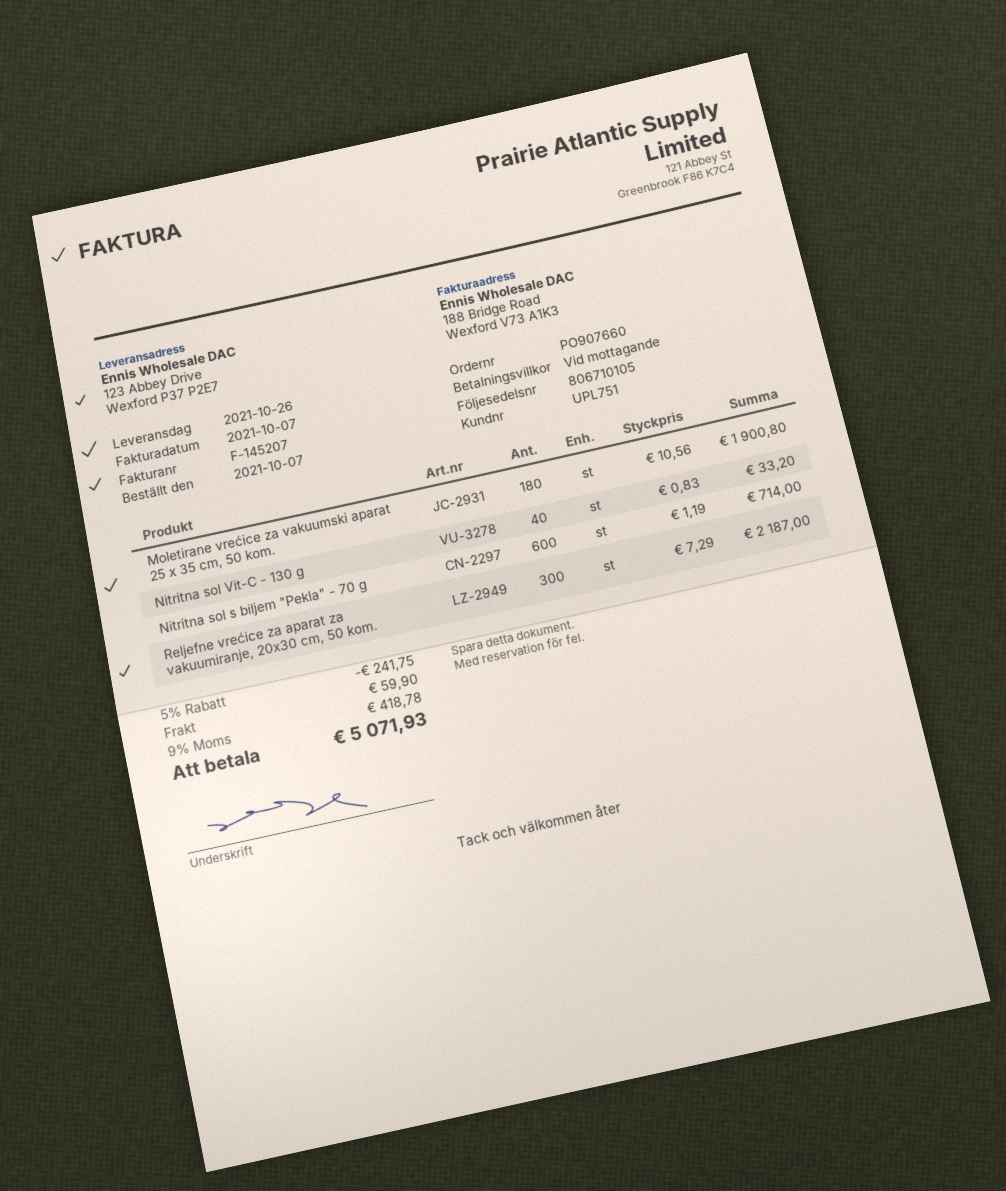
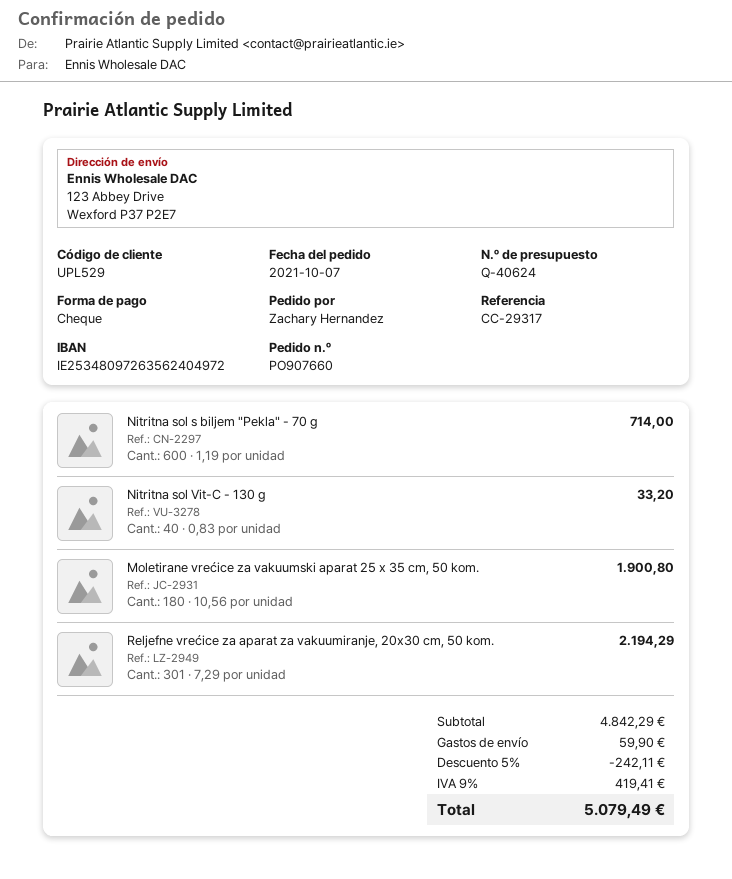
customer number: UPL751 -> UPL529
Reljefne vrećice za aparat za vakuumiranje, 20x30 cm, 50 kom.: 300 x 7.29 = 2187.00 -> 301 x 7.29 = 2194.29
discount: 5% = 241.75 -> 5% = 242.11
tax: 9% = 418.78 -> 9% = 419.41
total: 5071.93 -> 5079.49

